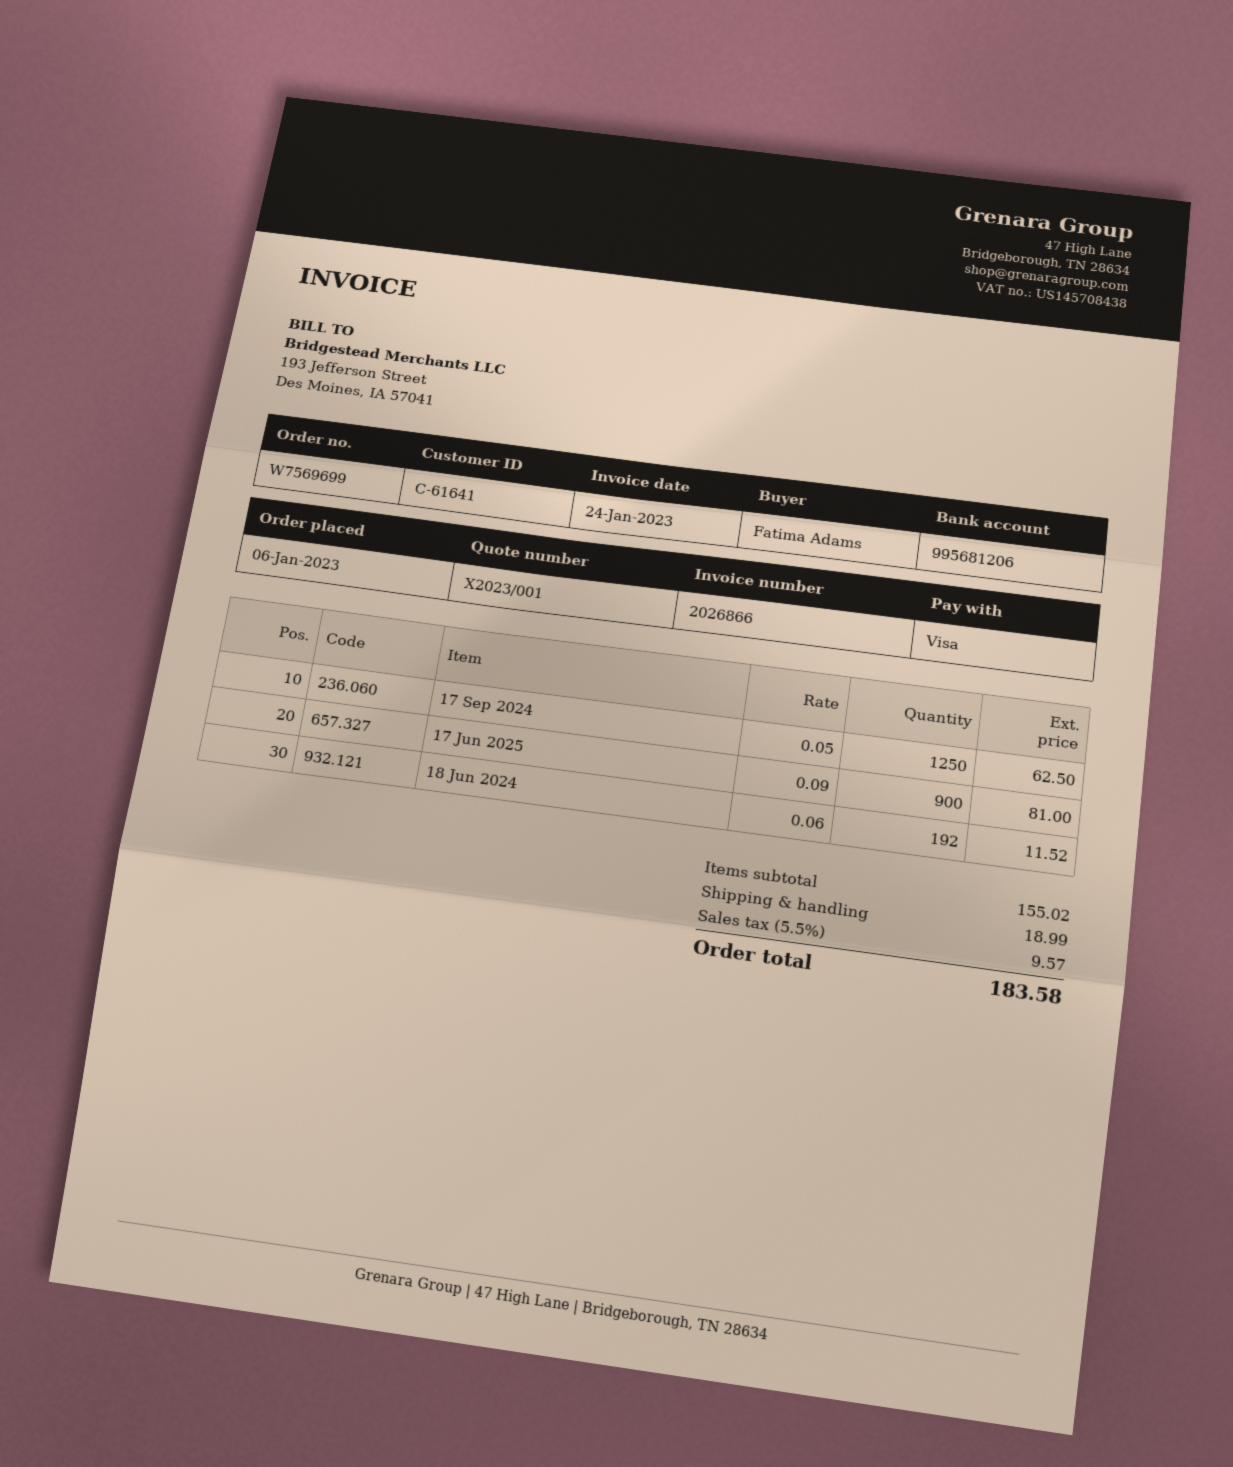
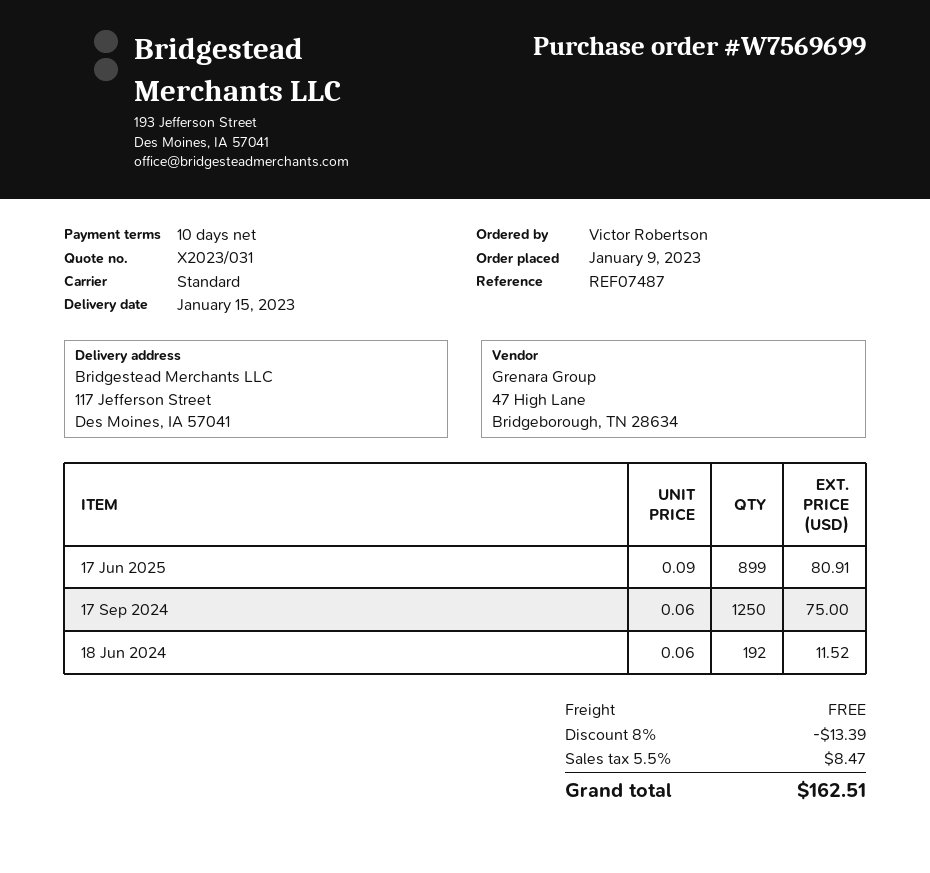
quote number: X2023/001 -> X2023/031
order date: 2023-01-06 -> 2023-01-09
ordered by: Fatima Adams -> Victor Robertson
17 Sep 2024: 1250 x 0.05 = 62.50 -> 1250 x 0.06 = 75.00
17 Jun 2025: 900 x 0.09 = 81.00 -> 899 x 0.09 = 80.91
discount: none -> 8% = 13.39
shipping: 18.99 -> 0.00
tax: 5.5% = 9.57 -> 5.5% = 8.47
total: 183.58 -> 162.51

